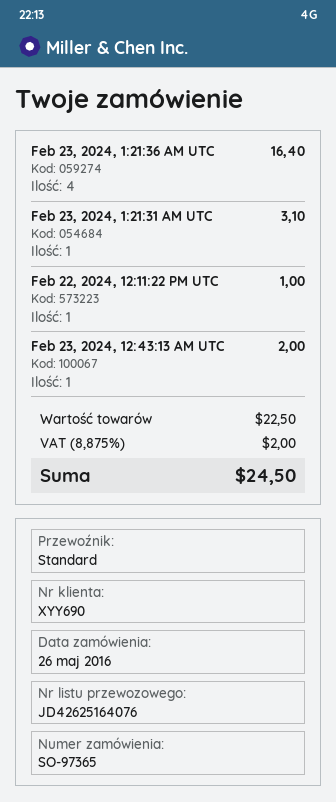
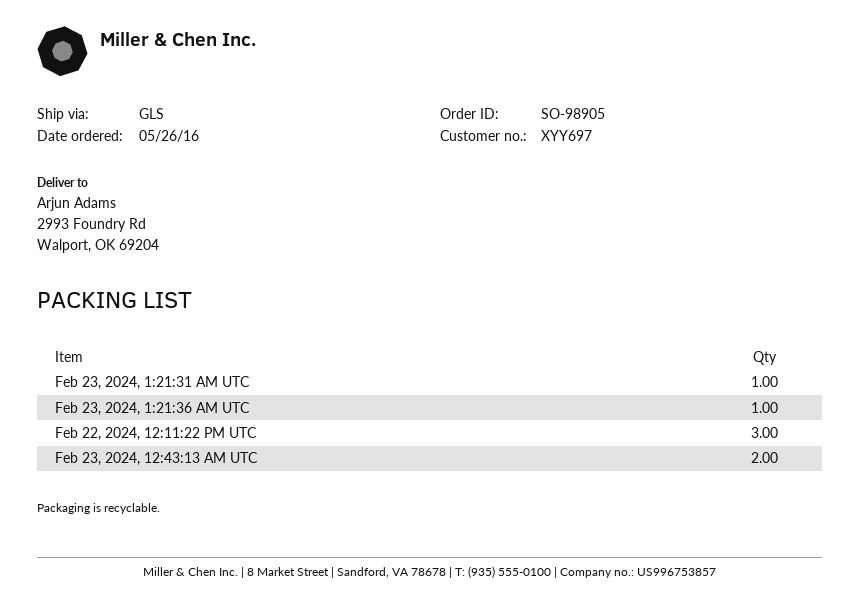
order number: SO-97365 -> SO-98905
customer number: XYY690 -> XYY697
shipping method: standard -> GLS
Feb 23, 2024, 1:21:36 AM UTC: 4 -> 1
Feb 22, 2024, 12:11:22 PM UTC: 1 -> 3
Feb 23, 2024, 12:43:13 AM UTC: 1 -> 2

